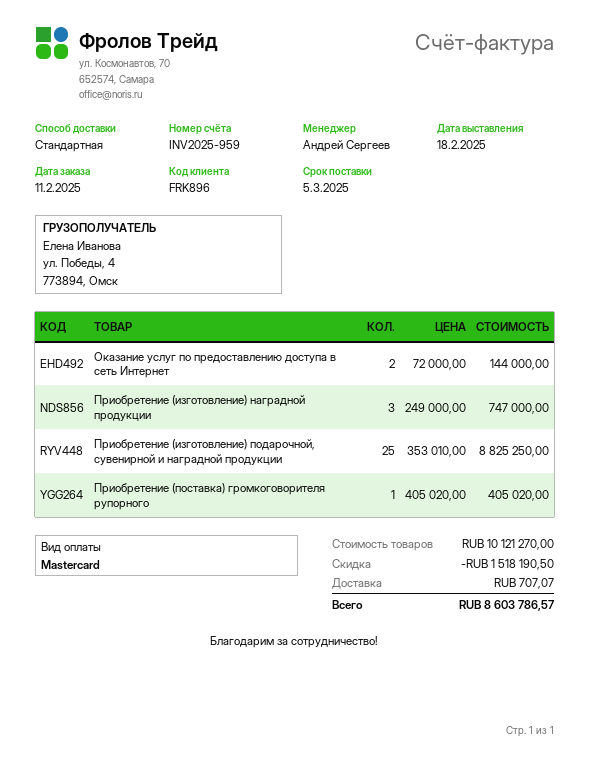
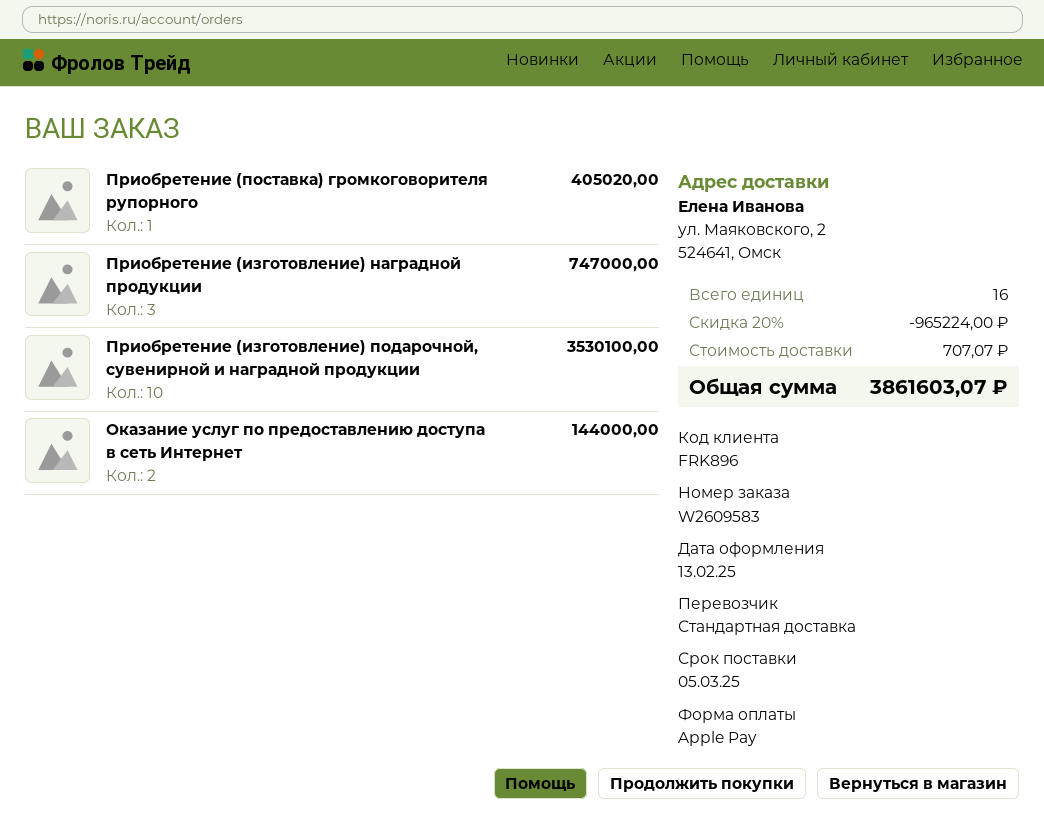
order date: 2025-02-11 -> 2025-02-13
payment method: Mastercard -> Apple Pay
ship to: ул. Победы, 4, 773894, Омск -> ул. Маяковского, 2, 524641, Омск
Приобретение (изготовление) подарочной, сувенирной и наградной продукции: 25 for 8825250.00 -> 10 for 3530100.00
discount: 1518190.50 -> 965224.00
total: 8603786.57 -> 3861603.07

